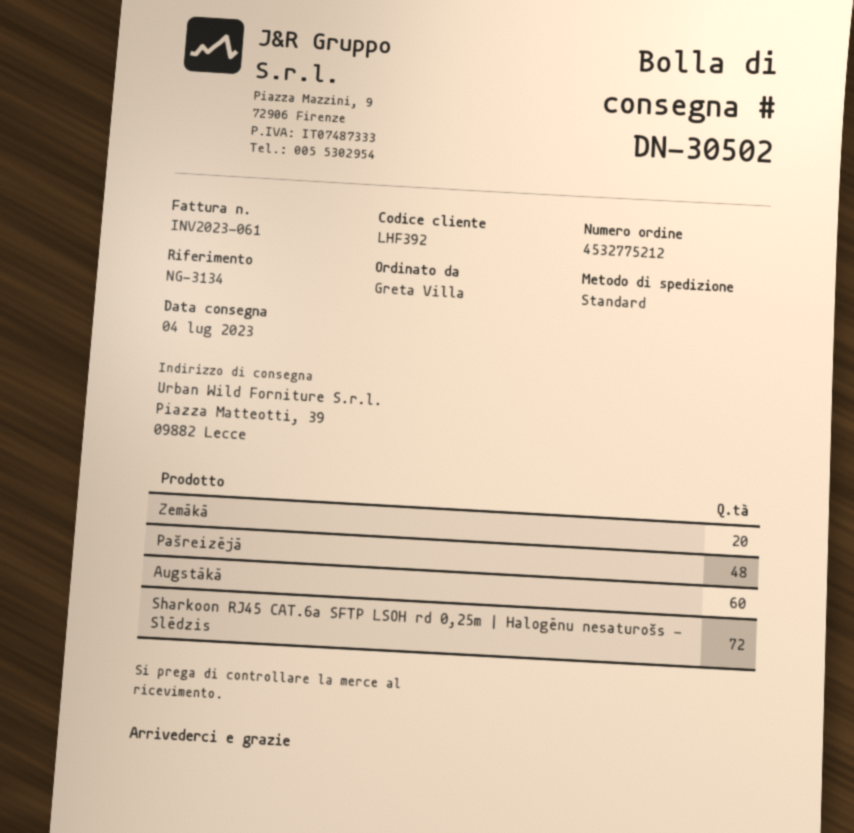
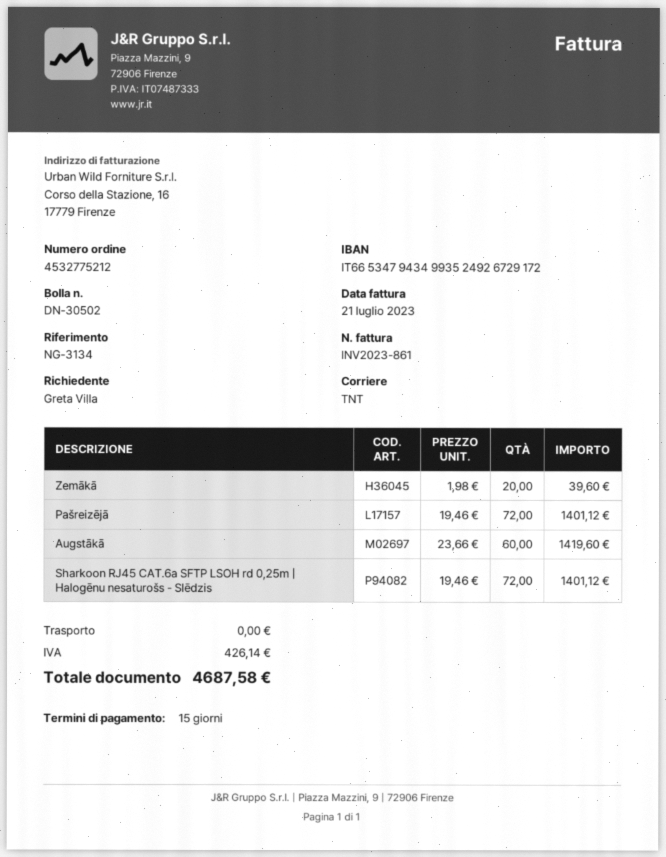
invoice number: INV2023-061 -> INV2023-861
shipping method: standard -> TNT
Pašreizējā: 48 -> 72

